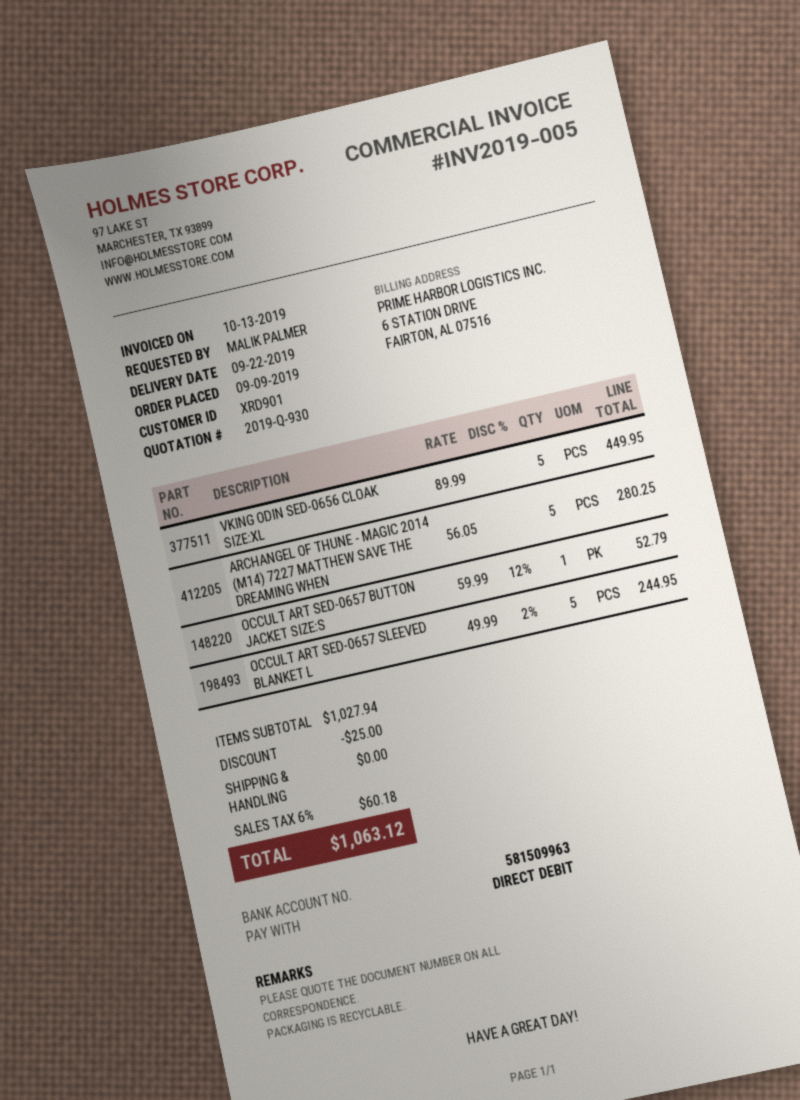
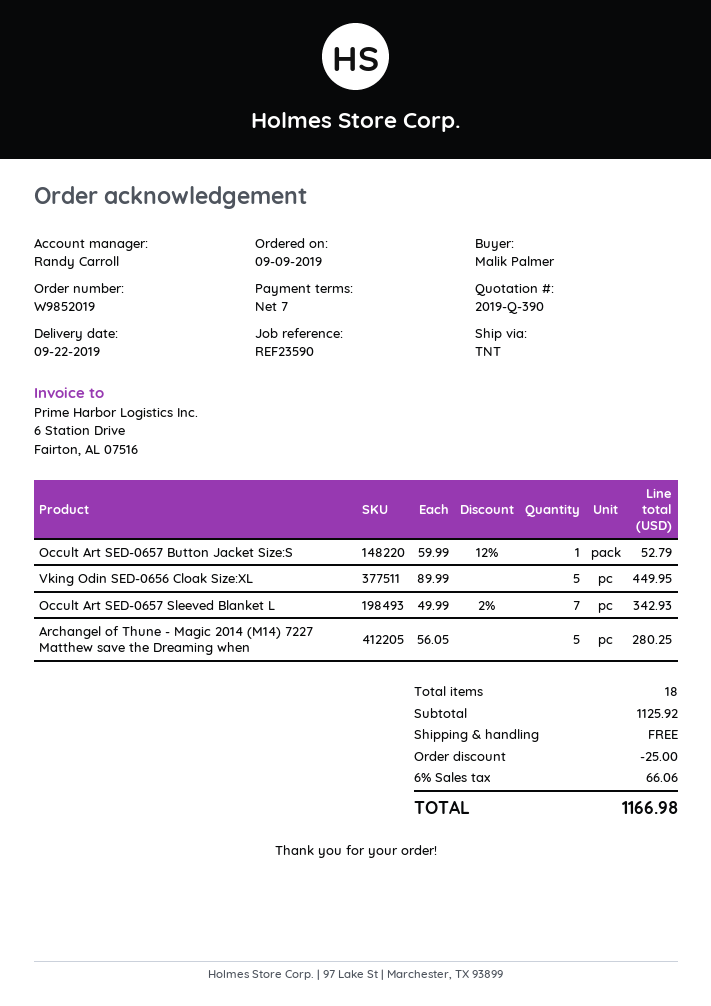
quote number: 2019-Q-930 -> 2019-Q-390
OCCULT ART SED-0657 SLEEVED BLANKET L: 5 x 49.99 - 2% = 244.95 -> 7 x 49.99 - 2% = 342.93
subtotal: 1027.94 -> 1125.92
tax: 6% = 60.18 -> 6% = 66.06
total: 1063.12 -> 1166.98

